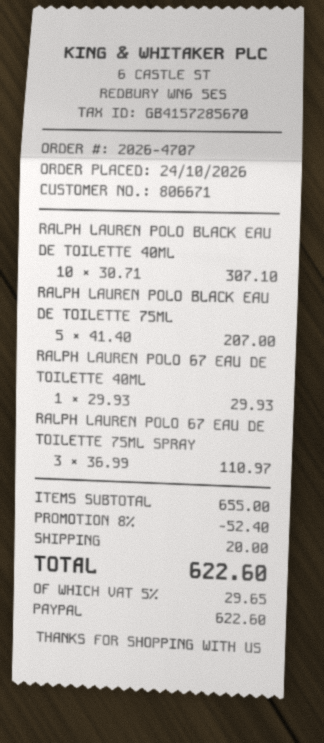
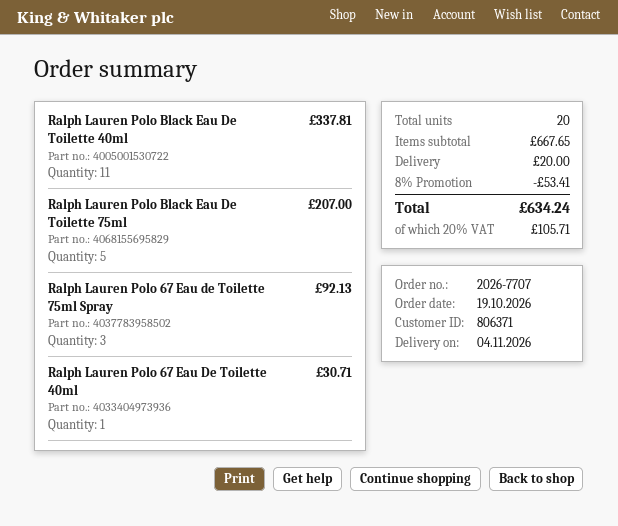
order number: 2026-4707 -> 2026-7707
order date: 2026-10-24 -> 2026-10-19
customer number: 806671 -> 806371
RALPH LAUREN POLO BLACK EAU DE TOILETTE 40ML: 10 for 307.10 -> 11 for 337.81
RALPH LAUREN POLO 67 EAU DE TOILETTE 40ML: 1 for 29.93 -> 1 for 30.71
RALPH LAUREN POLO 67 EAU DE TOILETTE 75ML SPRAY: 3 for 110.97 -> 3 for 92.13
subtotal: 655.00 -> 667.65
discount: 8% = 52.40 -> 8% = 53.41
tax: 5% = 29.65 -> 20% = 105.71
total: 622.60 -> 634.24

